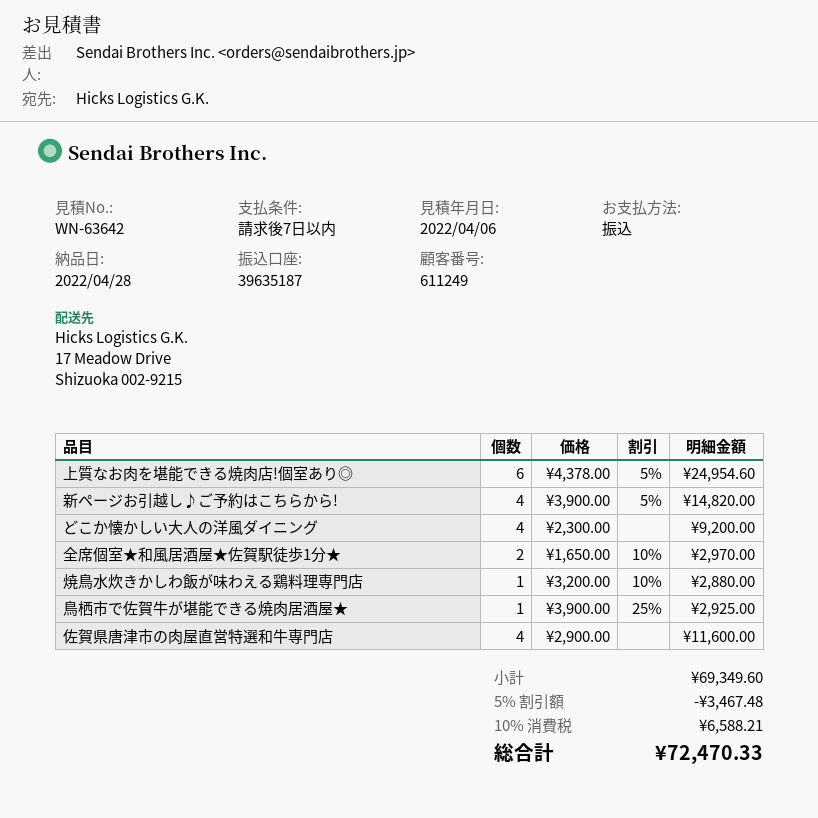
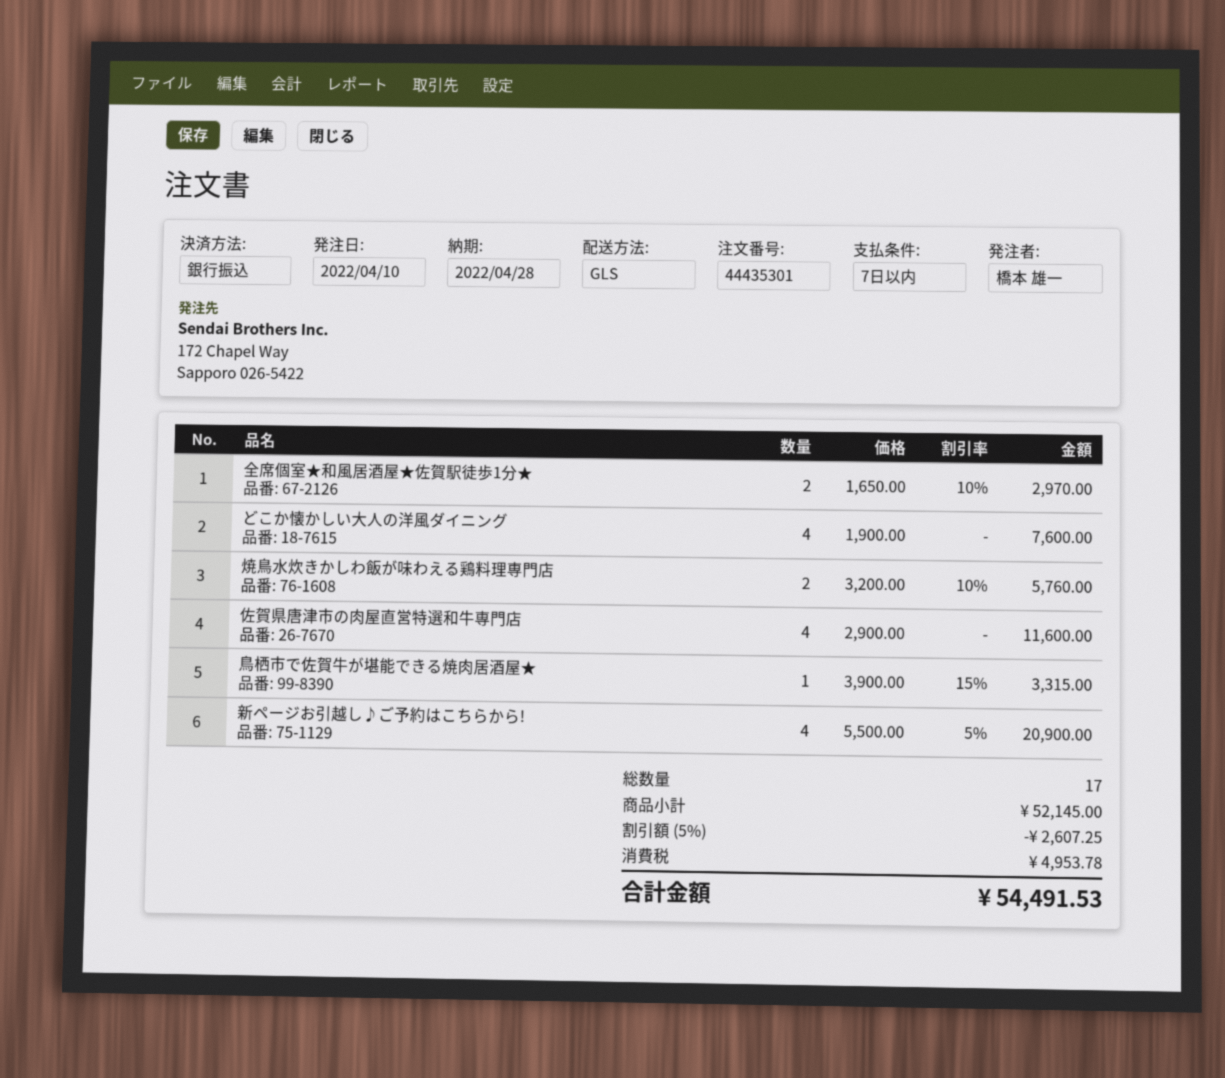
上質なお肉を堪能できる焼肉店!個室あり◎: 6 x 4378.00 - 5% = 24954.60 -> none
新ページお引越し♪ご予約はこちらから!: 4 x 3900.00 - 5% = 14820.00 -> 4 x 5500.00 - 5% = 20900.00
どこか懐かしい大人の洋風ダイニング: 4 x 2300.00 = 9200.00 -> 4 x 1900.00 = 7600.00
焼鳥水炊きかしわ飯が味わえる鶏料理専門店: 1 x 3200.00 - 10% = 2880.00 -> 2 x 3200.00 - 10% = 5760.00
鳥栖市で佐賀牛が堪能できる焼肉居酒屋★: 1 x 3900.00 - 25% = 2925.00 -> 1 x 3900.00 - 15% = 3315.00
subtotal: 69349.60 -> 52145.00
discount: 5% = 3467.48 -> 5% = 2607.25
tax: 6588.21 -> 4953.78
total: 72470.33 -> 54491.53

